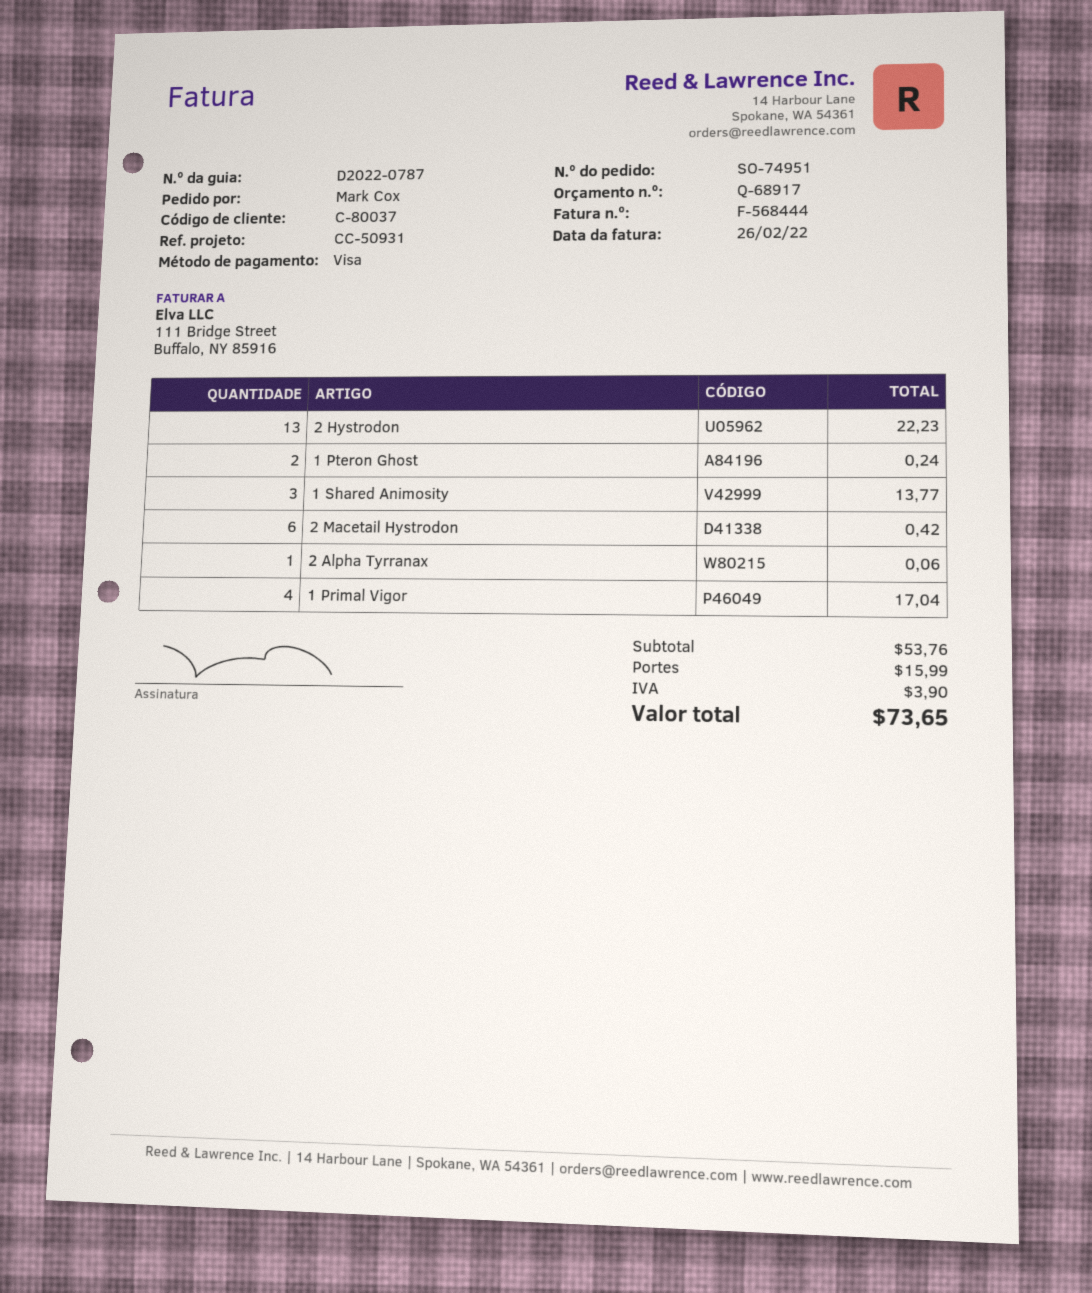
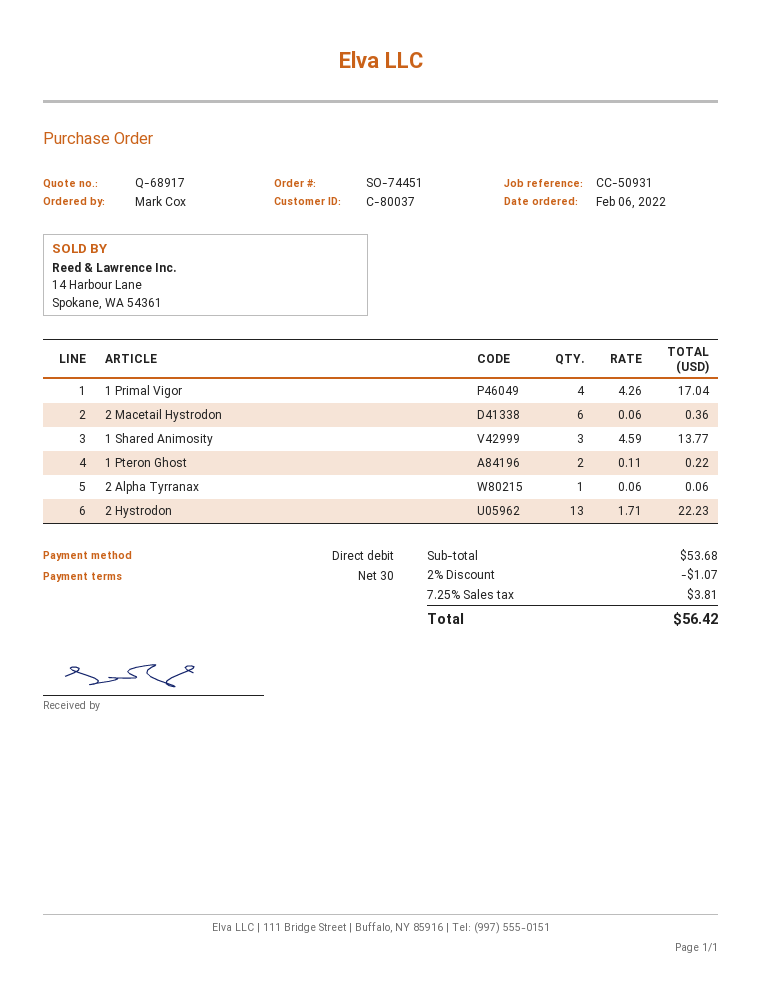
order number: SO-74951 -> SO-74451
payment method: Visa -> direct debit
1 Pteron Ghost: 2 for 0.24 -> 2 for 0.22
2 Macetail Hystrodon: 6 for 0.42 -> 6 for 0.36
subtotal: 53.76 -> 53.68
discount: none -> 2% = 1.07
shipping: 15.99 -> none
tax: 3.90 -> 3.81
total: 73.65 -> 56.42

